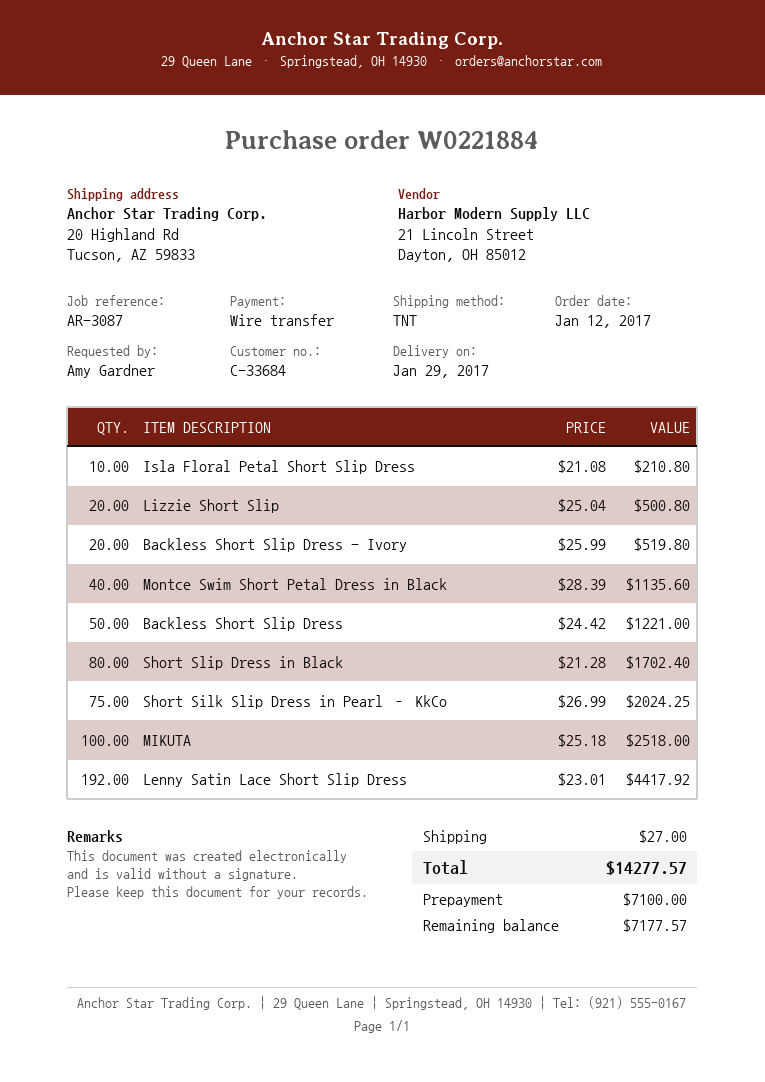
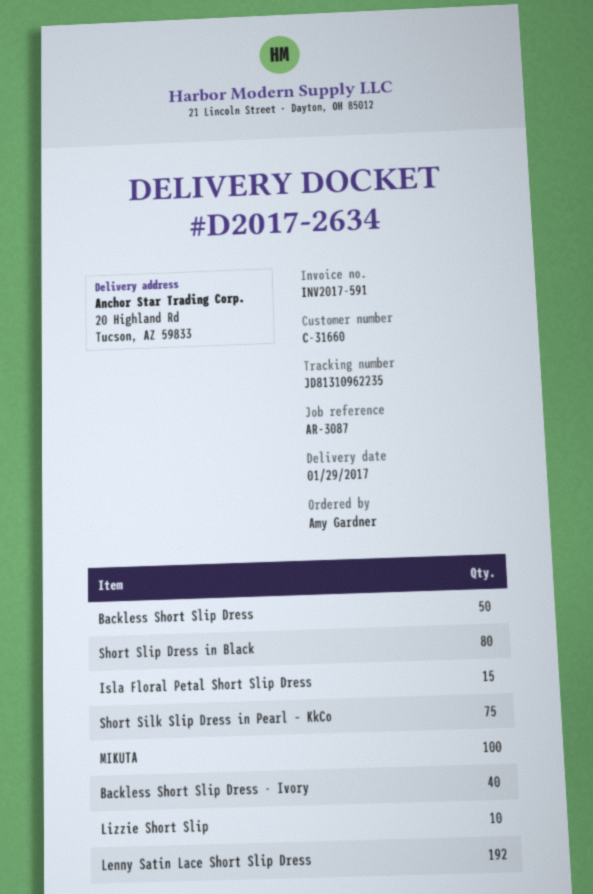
customer number: C-33684 -> C-31660
Isla Floral Petal Short Slip Dress: 10 -> 15
Lizzie Short Slip: 20 -> 10
Backless Short Slip Dress - Ivory: 20 -> 40
Montce Swim Short Petal Dress in Black: 40 -> none

